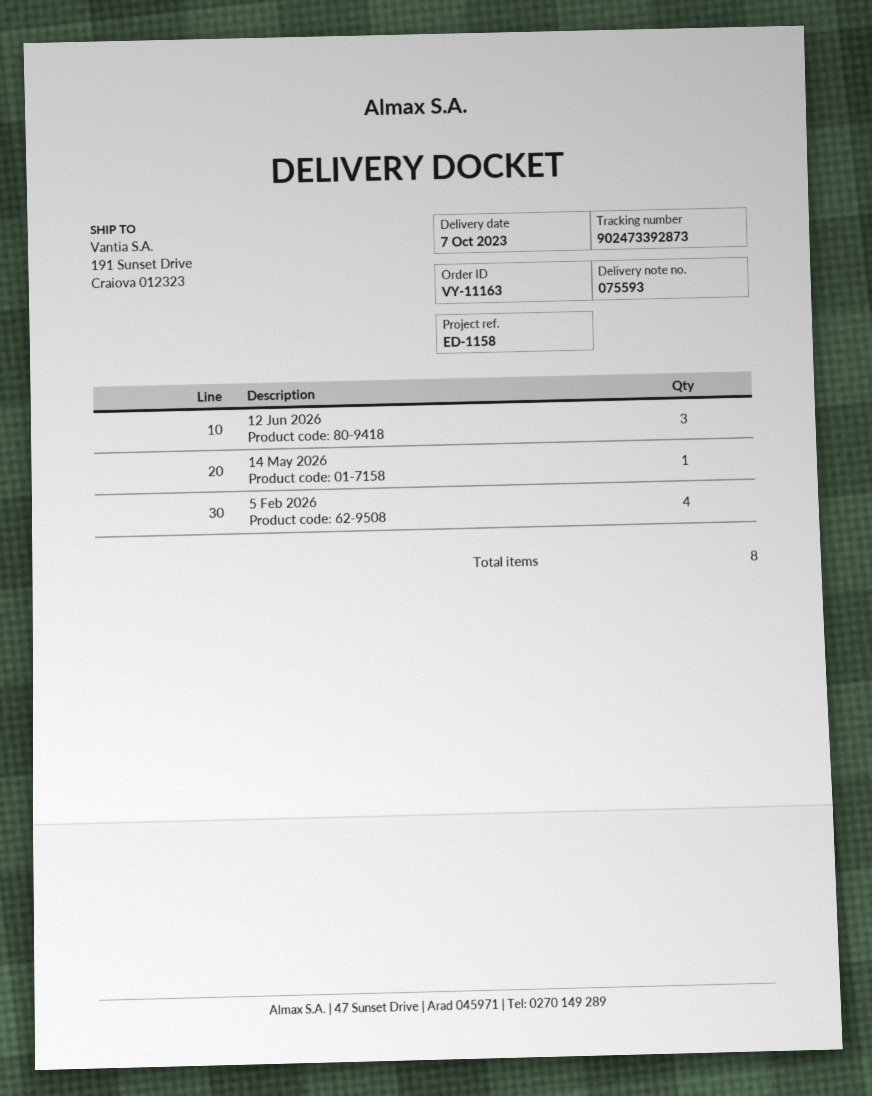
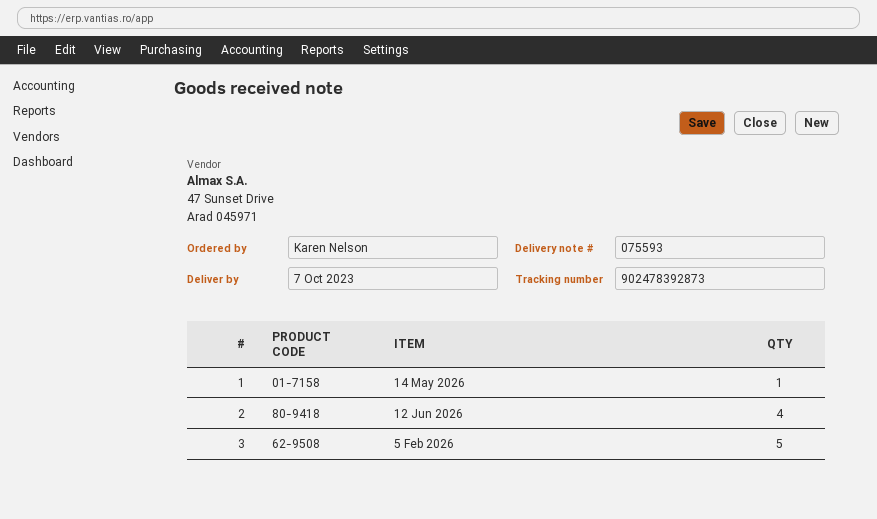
tracking number: 902473392873 -> 902478392873
12 Jun 2026: 3 -> 4
5 Feb 2026: 4 -> 5

